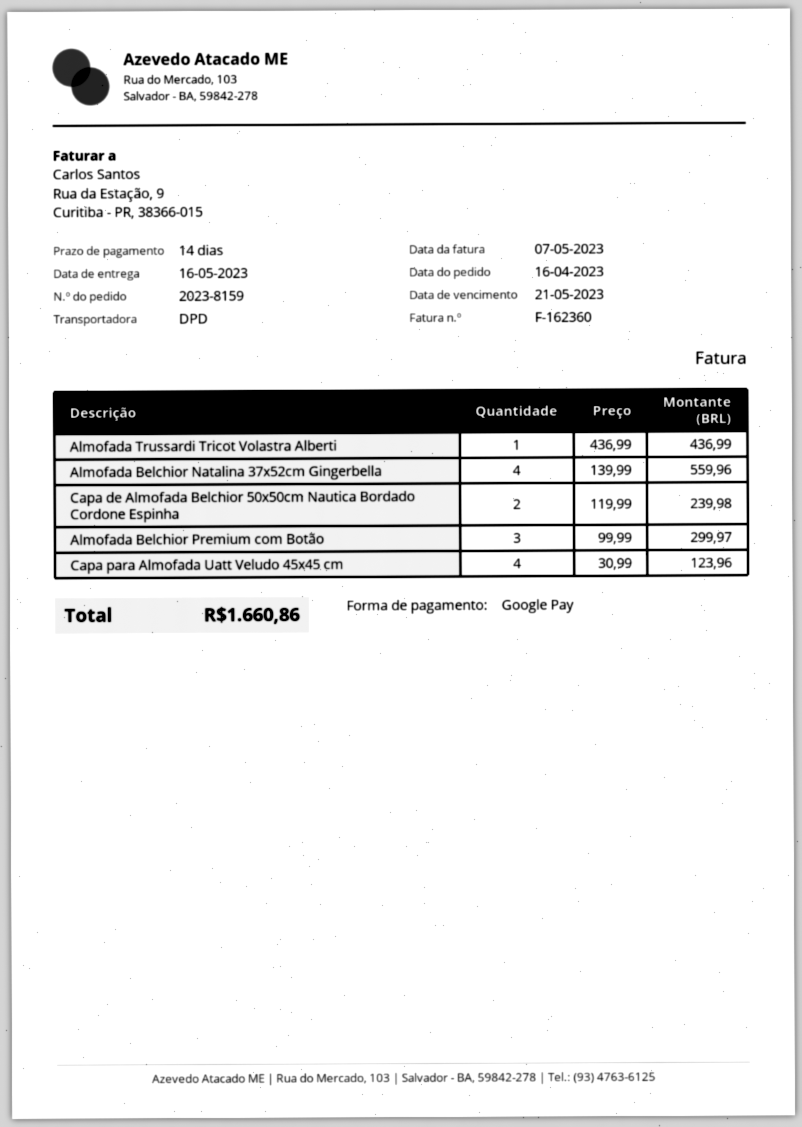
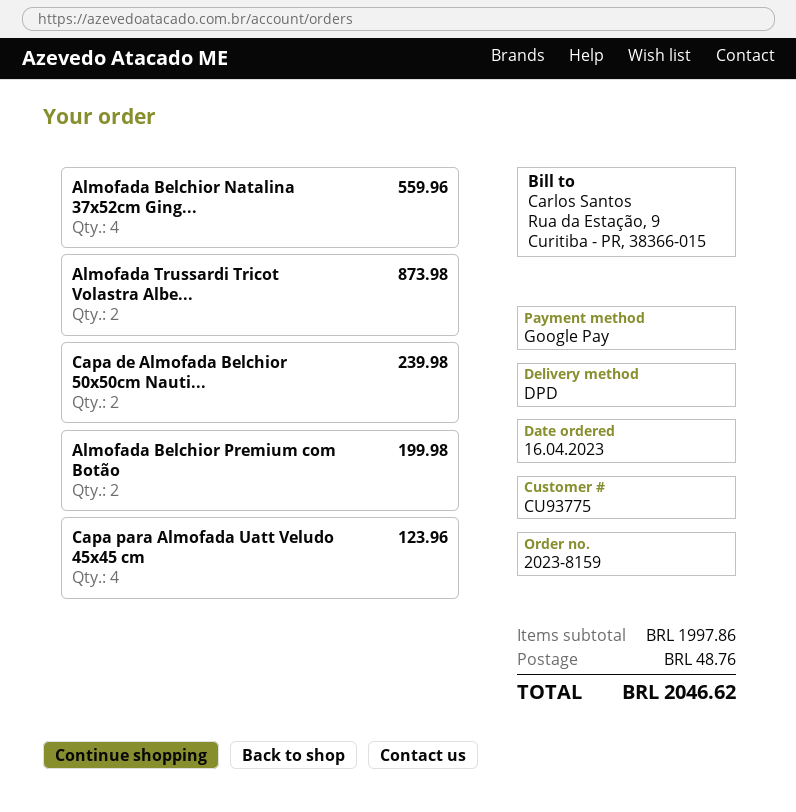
Almofada Trussardi Tricot Volastra Alberti: 1 for 436.99 -> 2 for 873.98
Almofada Belchior Premium com Botão: 3 for 299.97 -> 2 for 199.98
shipping: none -> 48.76
total: 1660.86 -> 2046.62

